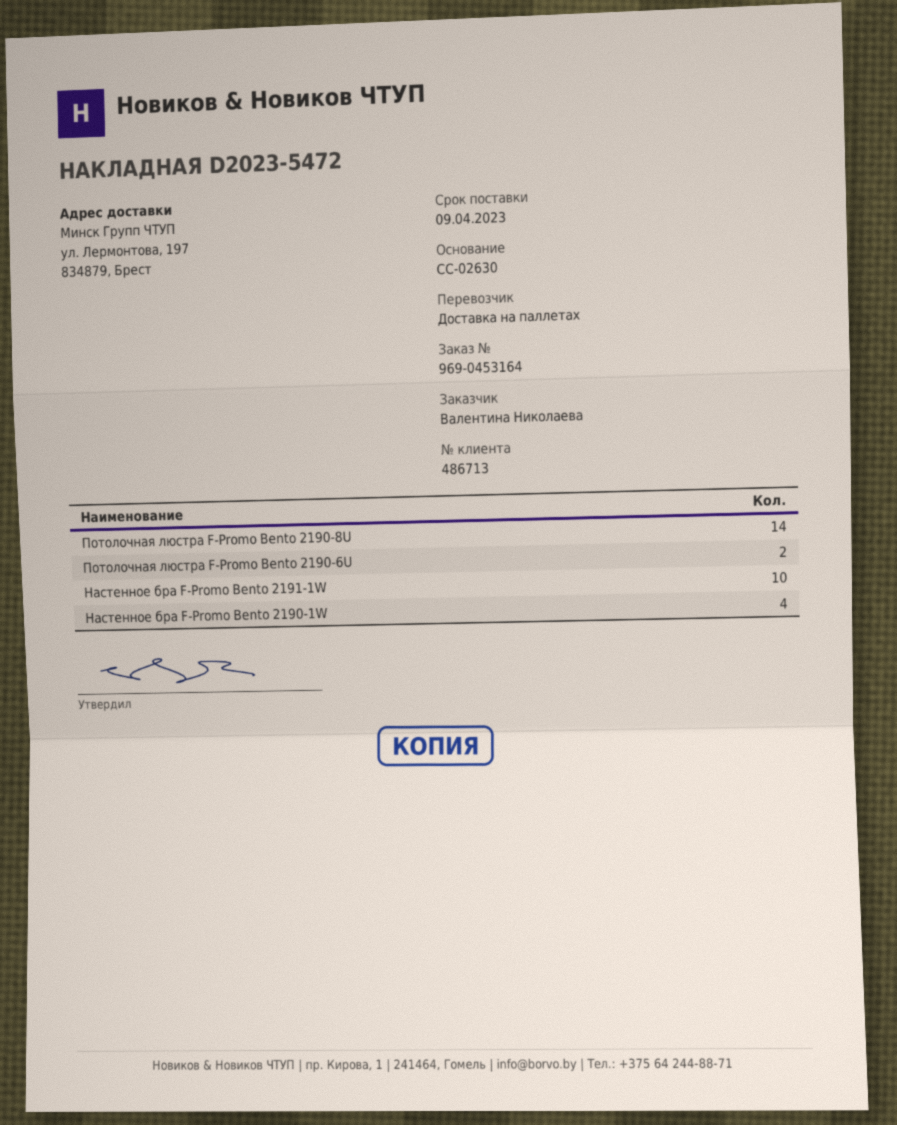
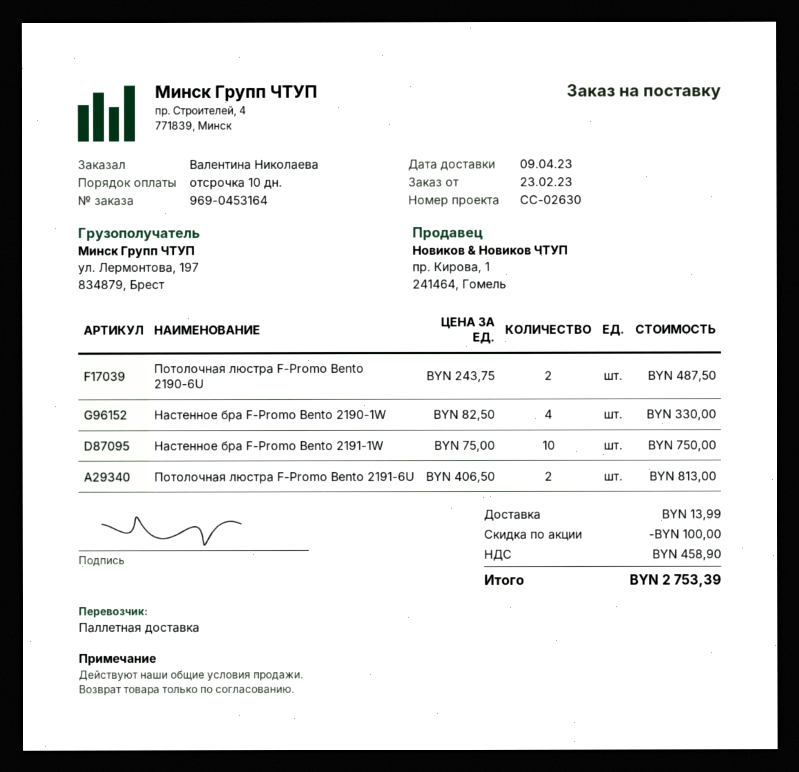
Потолочная люстра F-Promo Bento 2190-8U: 14 -> none
Потолочная люстра F-Promo Bento 2191-6U: none -> 2

